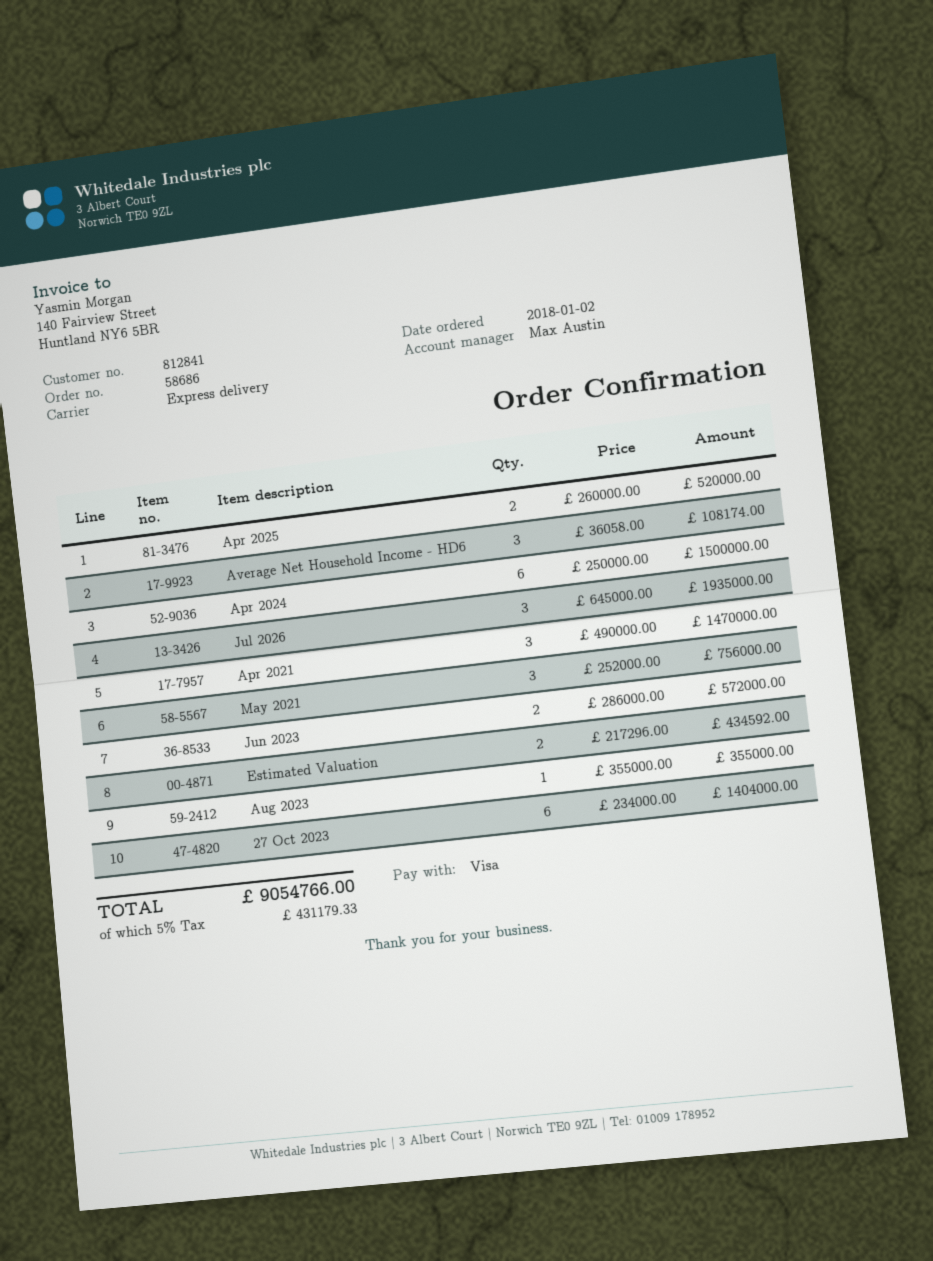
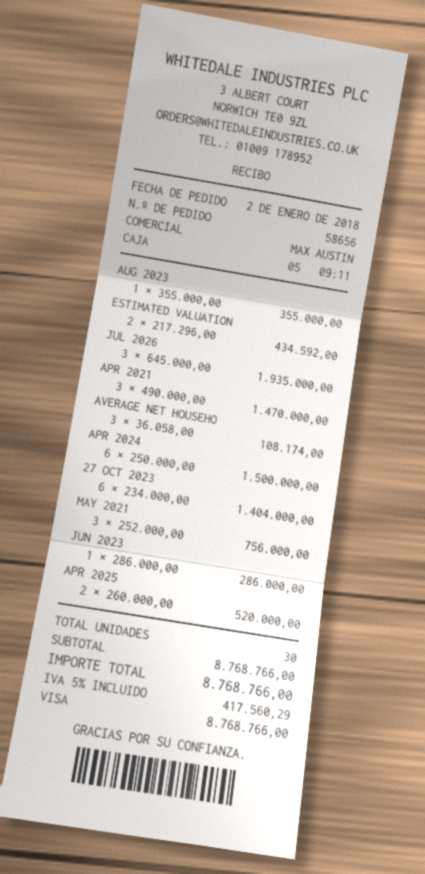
order number: 58686 -> 58656
Jun 2023: 2 x 286000.00 = 572000.00 -> 1 x 286000.00 = 286000.00
tax: 5% = 431179.33 -> 5% = 417560.29
total: 9054766.00 -> 8768766.00

